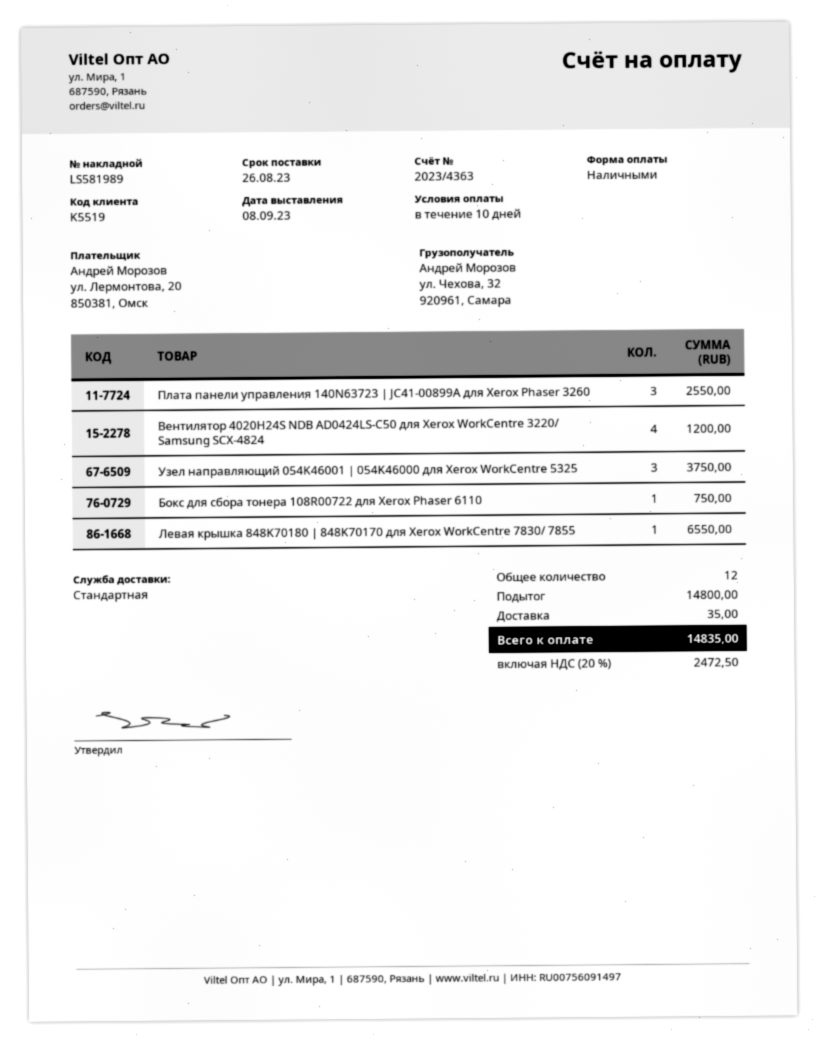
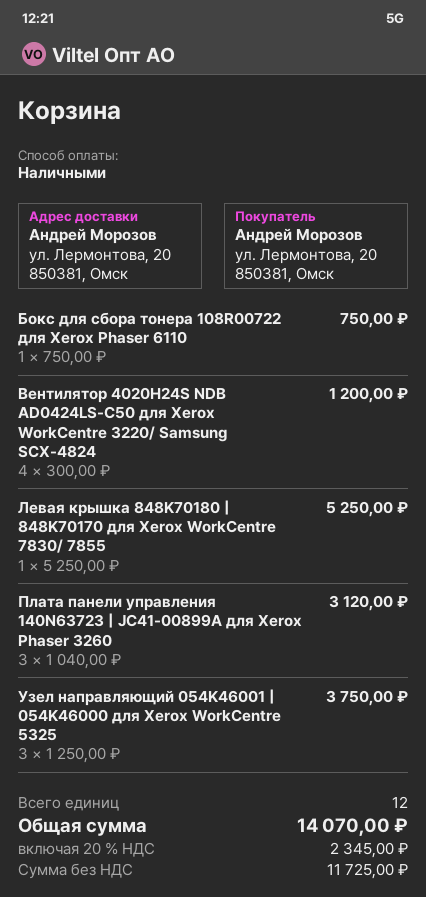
ship to: ул. Чехова, 32, 920961, Самара -> ул. Лермонтова, 20, 850381, Омск
Плата панели управления 140N63723 | JC41-00899A для Xerox Phaser 3260: 3 for 2550.00 -> 3 for 3120.00
Левая крышка 848K70180 | 848K70170 для Xerox WorkCentre 7830/ 7855: 1 for 6550.00 -> 1 for 5250.00
shipping: 35.00 -> none
tax: 20% = 2472.50 -> 20% = 2345.00
total: 14835.00 -> 14070.00

